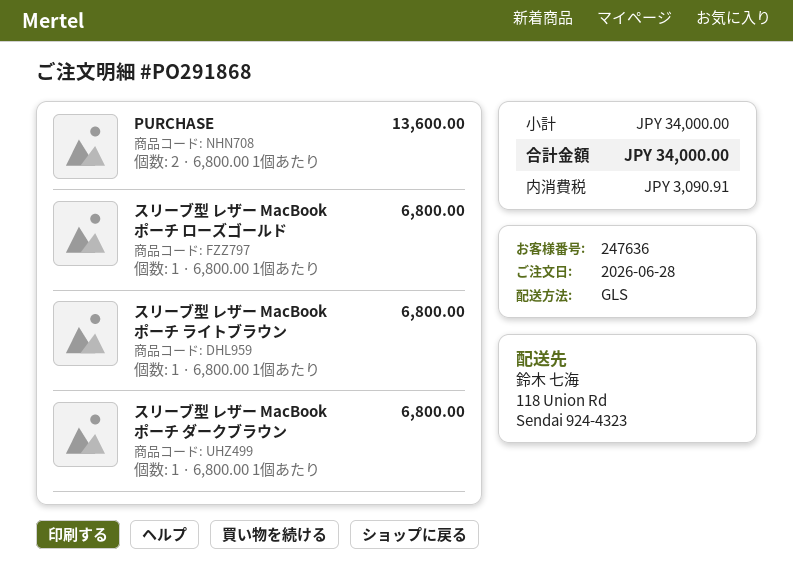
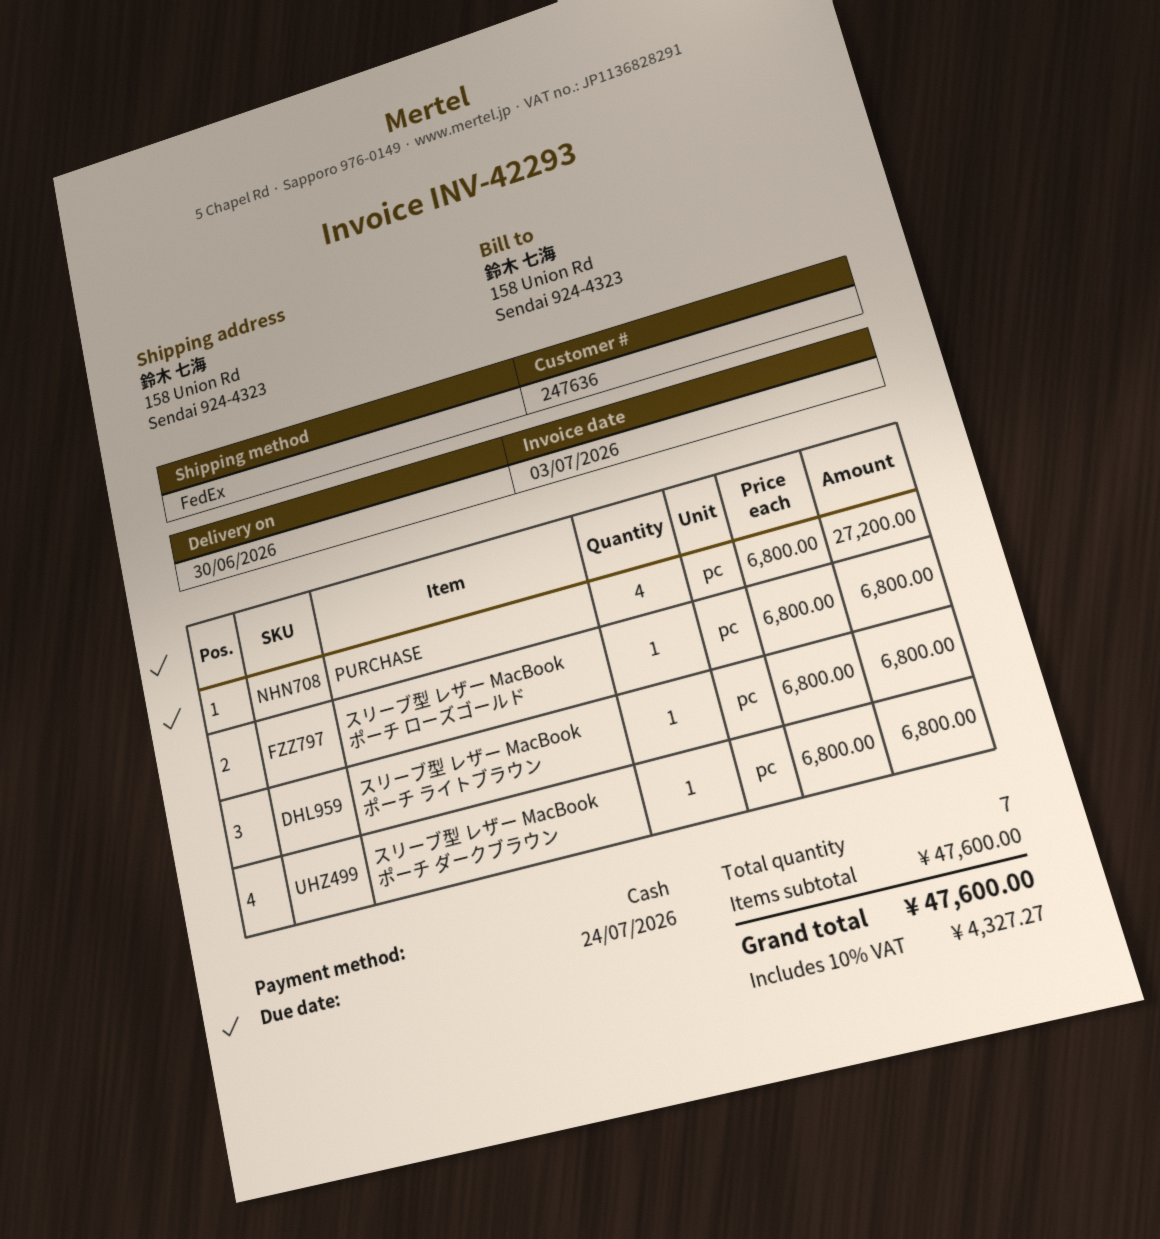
shipping method: GLS -> FedEx
ship to: 118 Union Rd, Sendai 924-4323 -> 158 Union Rd, Sendai 924-4323
PURCHASE: 2 x 6800.00 = 13600.00 -> 4 x 6800.00 = 27200.00
subtotal: 34000.00 -> 47600.00
tax: 3090.91 -> 4327.27
total: 34000.00 -> 47600.00

